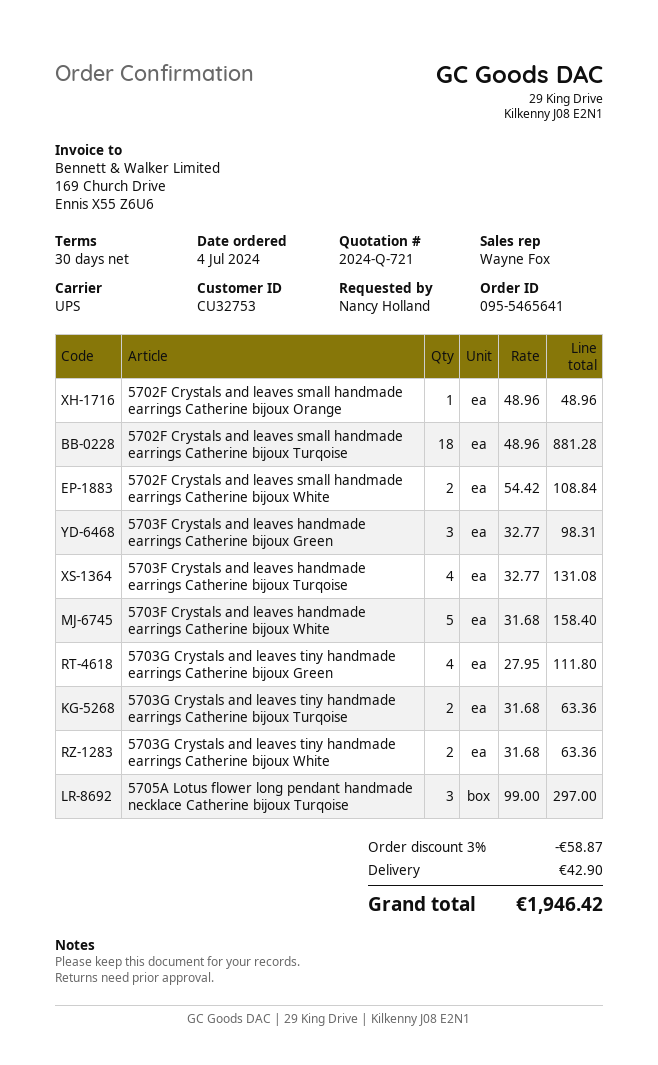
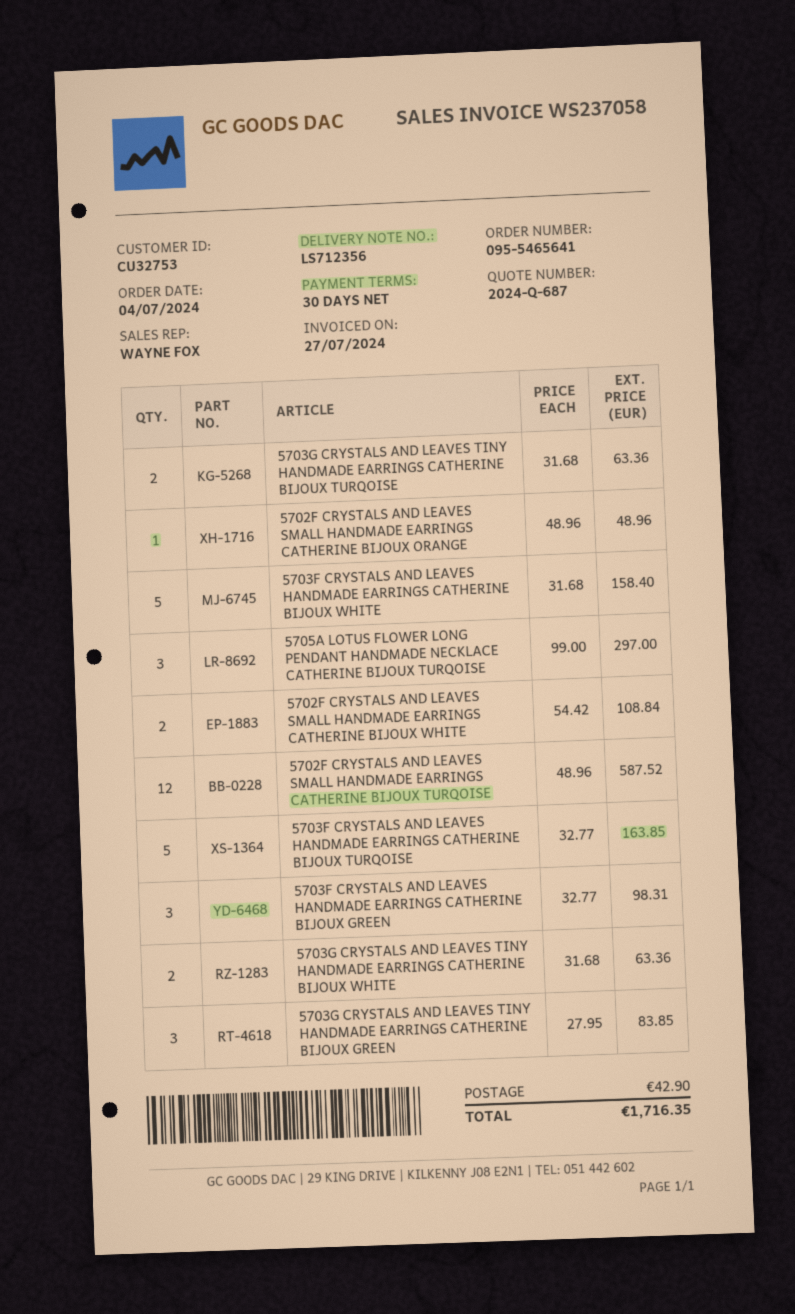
quote number: 2024-Q-721 -> 2024-Q-687
5702F Crystals and leaves small handmade earrings Catherine bijoux Turqoise: 18 x 48.96 = 881.28 -> 12 x 48.96 = 587.52
5703F Crystals and leaves handmade earrings Catherine bijoux Turqoise: 4 x 32.77 = 131.08 -> 5 x 32.77 = 163.85
5703G Crystals and leaves tiny handmade earrings Catherine bijoux Green: 4 x 27.95 = 111.80 -> 3 x 27.95 = 83.85
discount: 3% = 58.87 -> none
total: 1946.42 -> 1716.35

